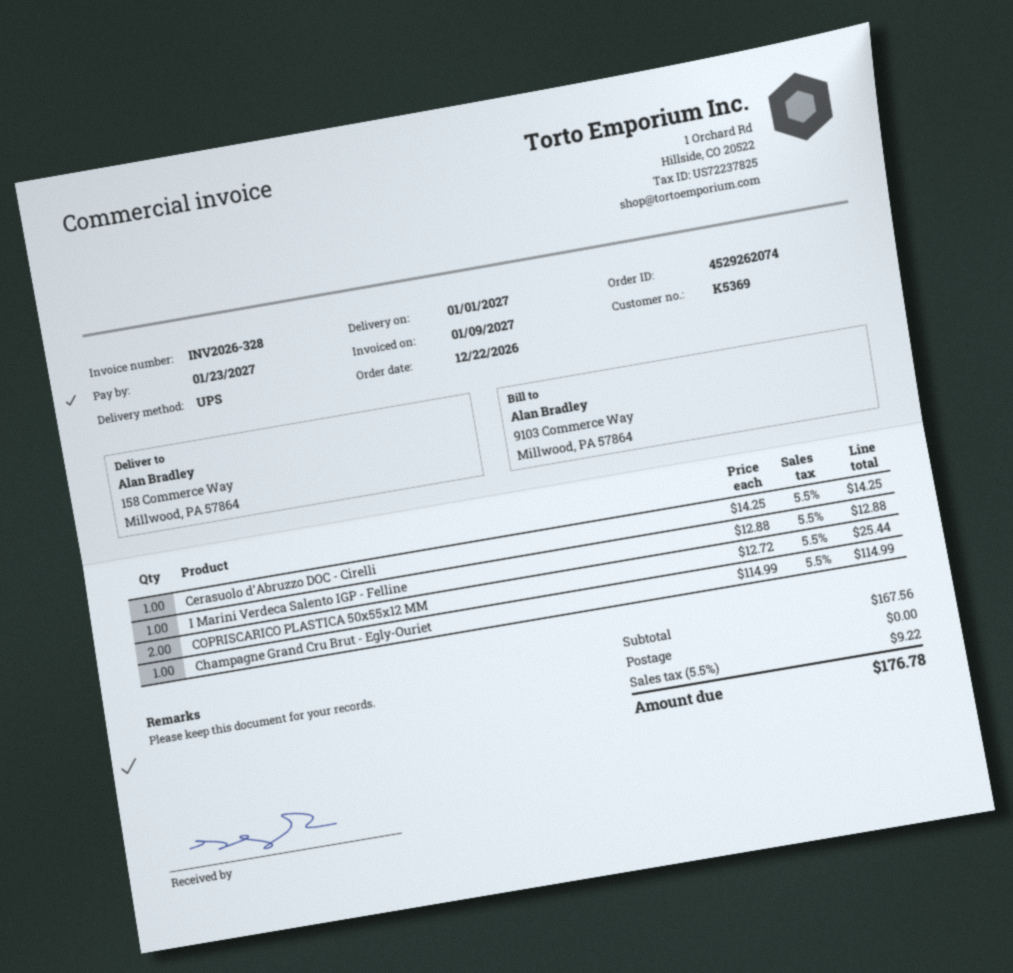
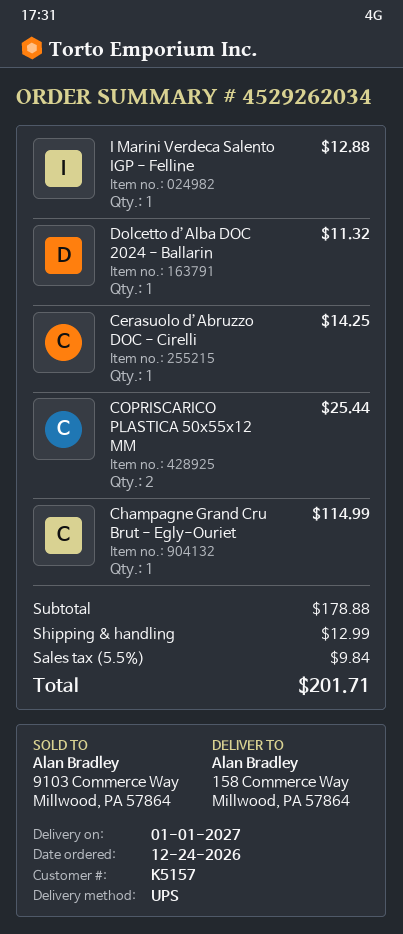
order number: 4529262074 -> 4529262034
order date: 2026-12-22 -> 2026-12-24
customer number: K5369 -> K5157
Dolcetto d’Alba DOC 2024 - Ballarin: none -> 1 for 11.32
subtotal: 167.56 -> 178.88
shipping: 0.00 -> 12.99
tax: 5.5% = 9.22 -> 5.5% = 9.84
total: 176.78 -> 201.71

